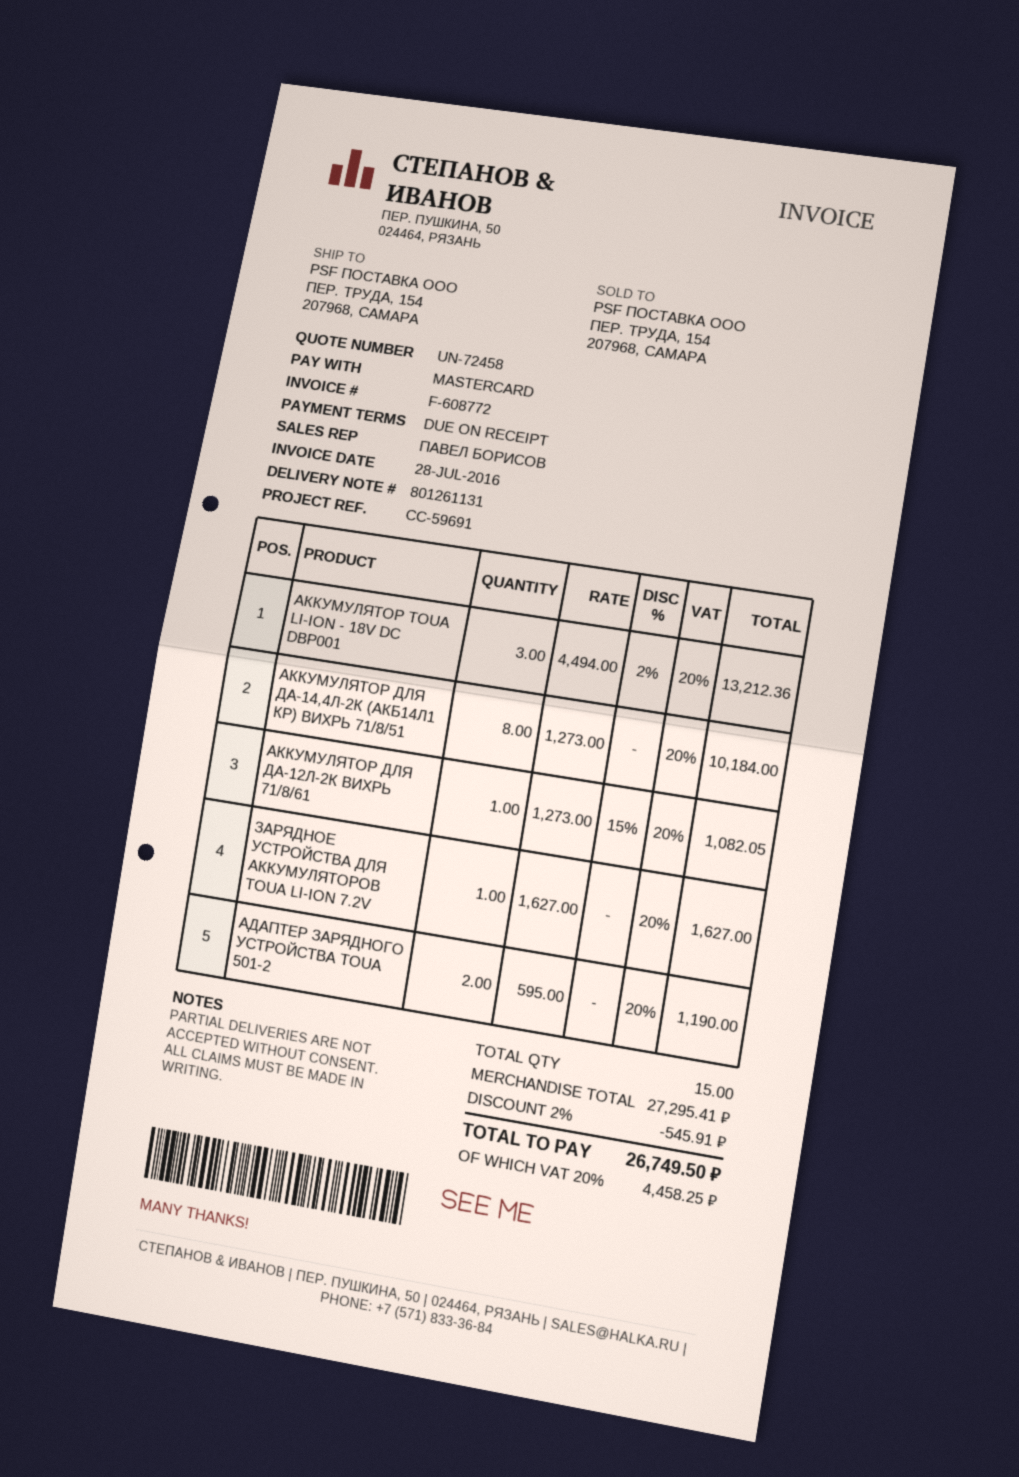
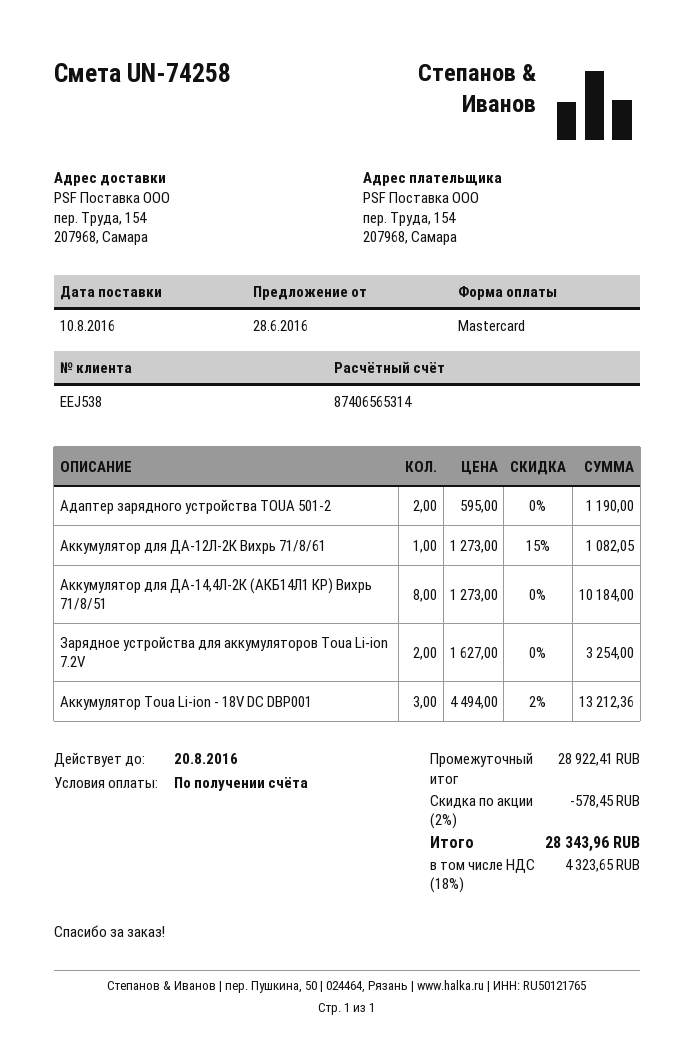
quote number: UN-72458 -> UN-74258
ЗАРЯДНОЕ УСТРОЙСТВА ДЛЯ АККУМУЛЯТОРОВ TOUA LI-ION 7.2V: 1 x 1627.00 = 1627.00 -> 2 x 1627.00 = 3254.00
subtotal: 27295.41 -> 28922.41
discount: 2% = 545.91 -> 2% = 578.45
tax: 20% = 4458.25 -> 18% = 4323.65
total: 26749.50 -> 28343.96

